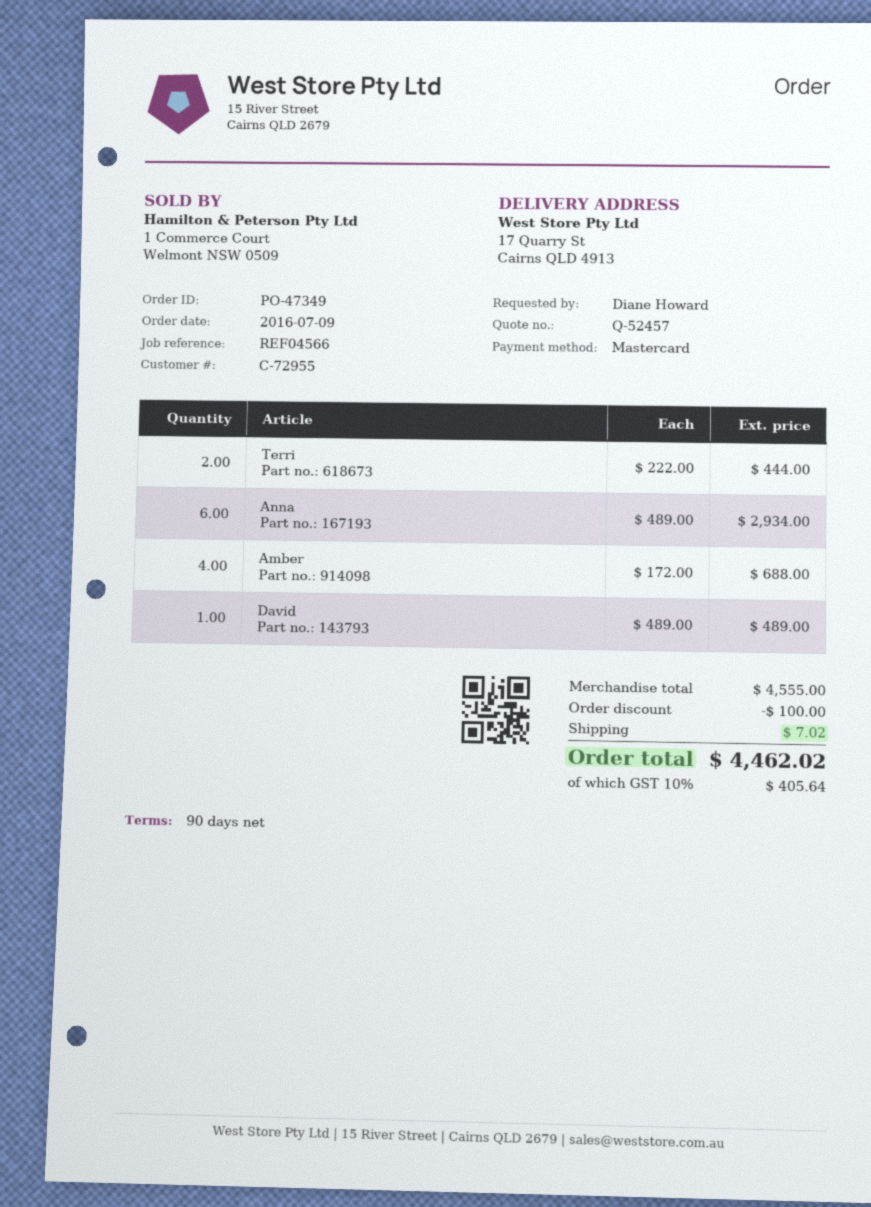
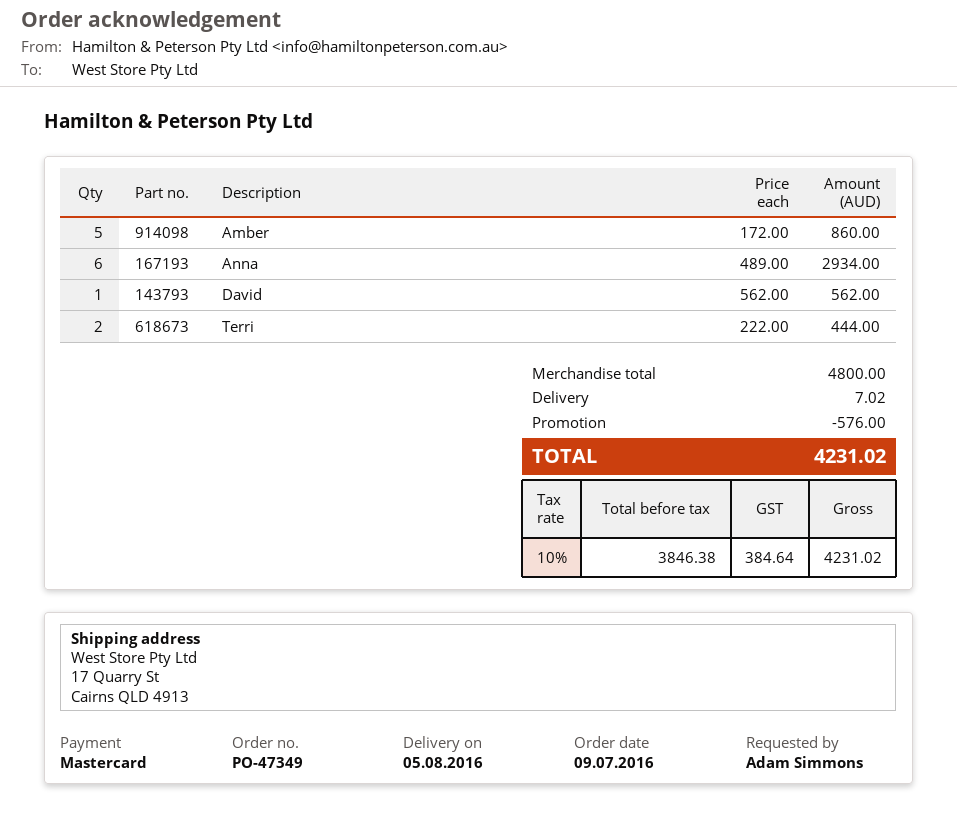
ordered by: Diane Howard -> Adam Simmons
Amber: 4 x 172.00 = 688.00 -> 5 x 172.00 = 860.00
David: 1 x 489.00 = 489.00 -> 1 x 562.00 = 562.00
subtotal: 4555.00 -> 4800.00
discount: 100.00 -> 576.00
tax: 10% = 405.64 -> 10% = 384.64
total: 4462.02 -> 4231.02

